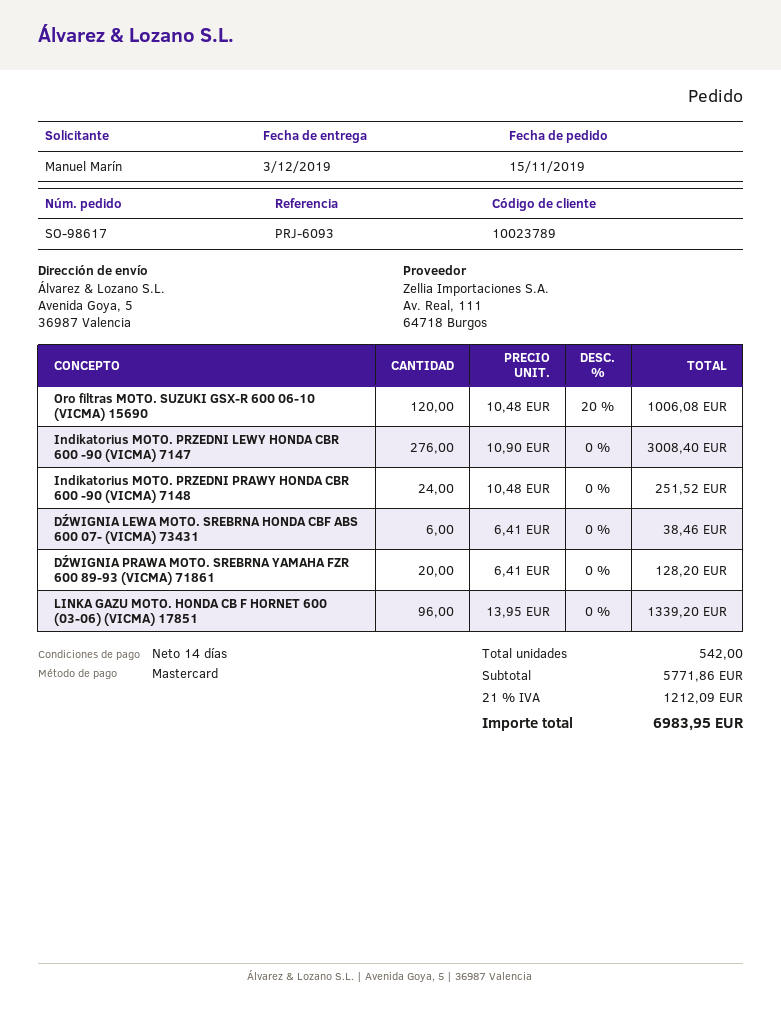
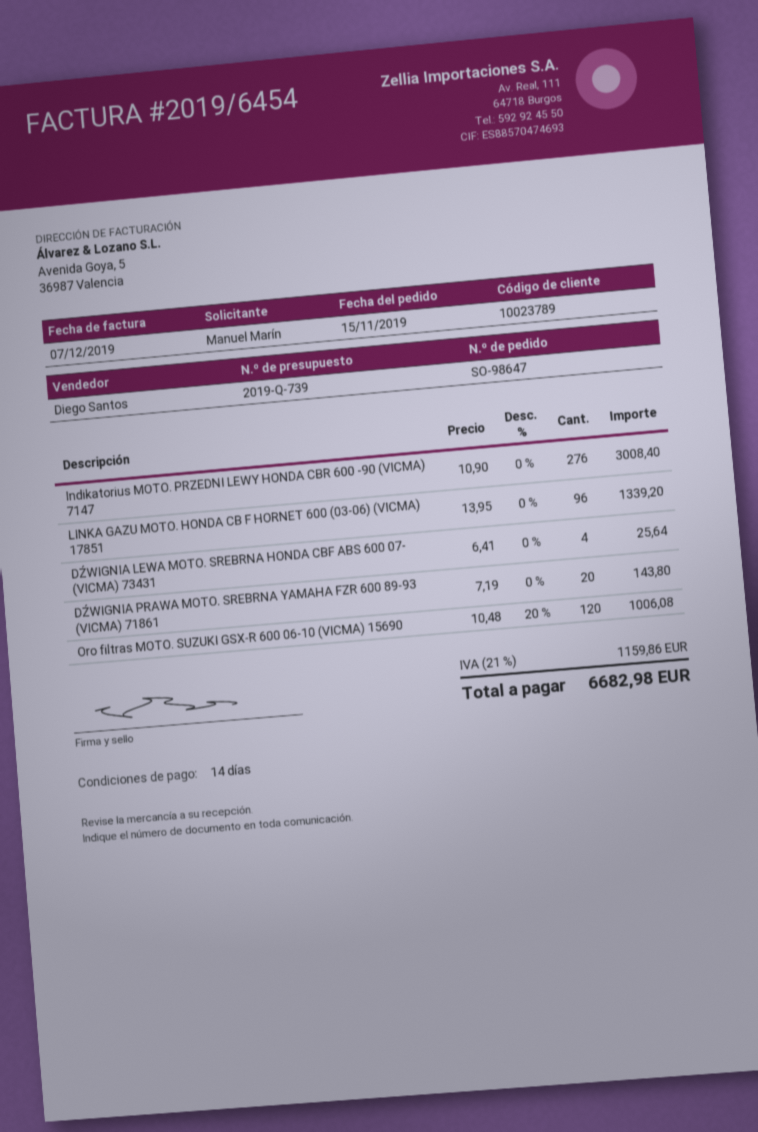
order number: SO-98617 -> SO-98647
Indikatorius MOTO. PRZEDNI PRAWY HONDA CBR 600 -90 (VICMA) 7148: 24 x 10.48 = 251.52 -> none
DŹWIGNIA LEWA MOTO. SREBRNA HONDA CBF ABS 600 07- (VICMA) 73431: 6 x 6.41 = 38.46 -> 4 x 6.41 = 25.64
DŹWIGNIA PRAWA MOTO. SREBRNA YAMAHA FZR 600 89-93 (VICMA) 71861: 20 x 6.41 = 128.20 -> 20 x 7.19 = 143.80
tax: 21% = 1212.09 -> 21% = 1159.86
total: 6983.95 -> 6682.98

